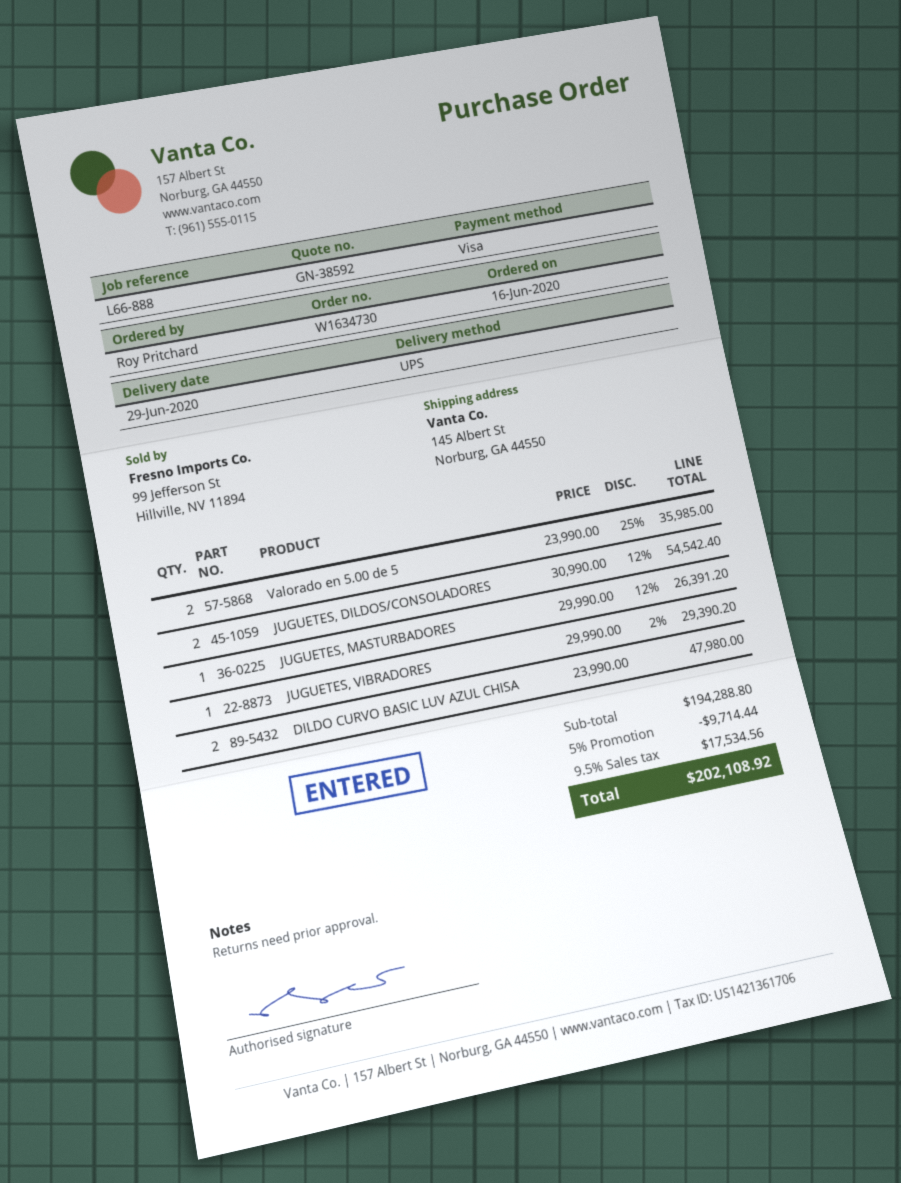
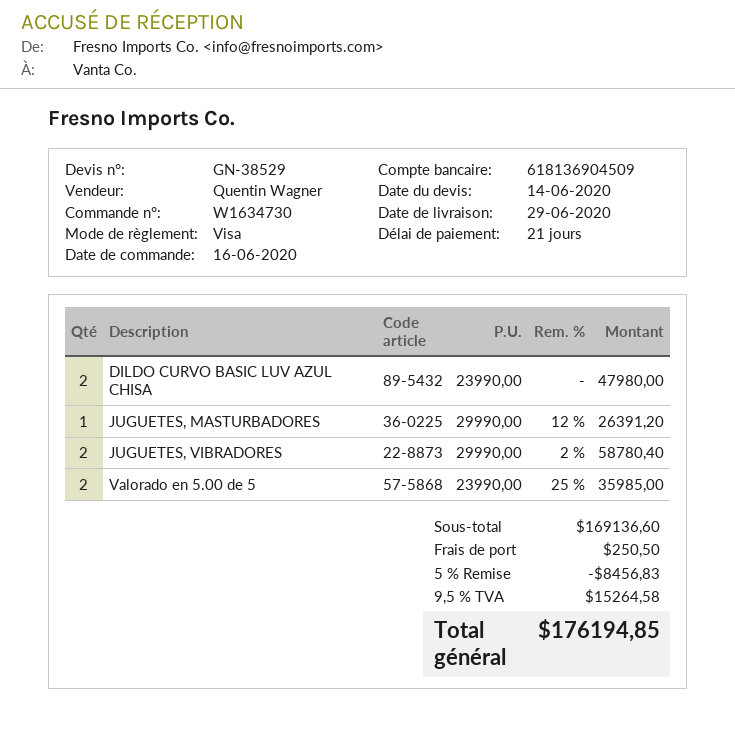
quote number: GN-38592 -> GN-38529
JUGUETES, DILDOS/CONSOLADORES: 2 x 30990.00 - 12% = 54542.40 -> none
JUGUETES, VIBRADORES: 1 x 29990.00 - 2% = 29390.20 -> 2 x 29990.00 - 2% = 58780.40
subtotal: 194288.80 -> 169136.60
discount: 5% = 9714.44 -> 5% = 8456.83
shipping: none -> 250.50
tax: 9.5% = 17534.56 -> 9.5% = 15264.58
total: 202108.92 -> 176194.85

